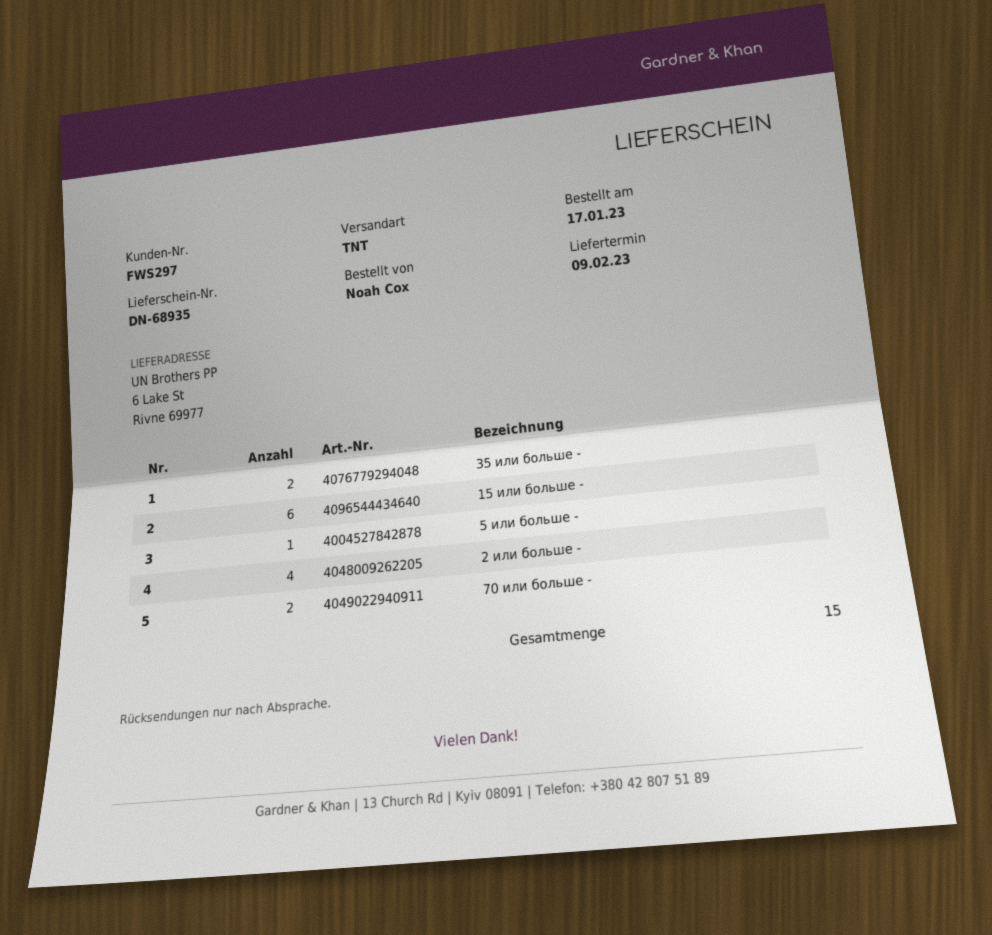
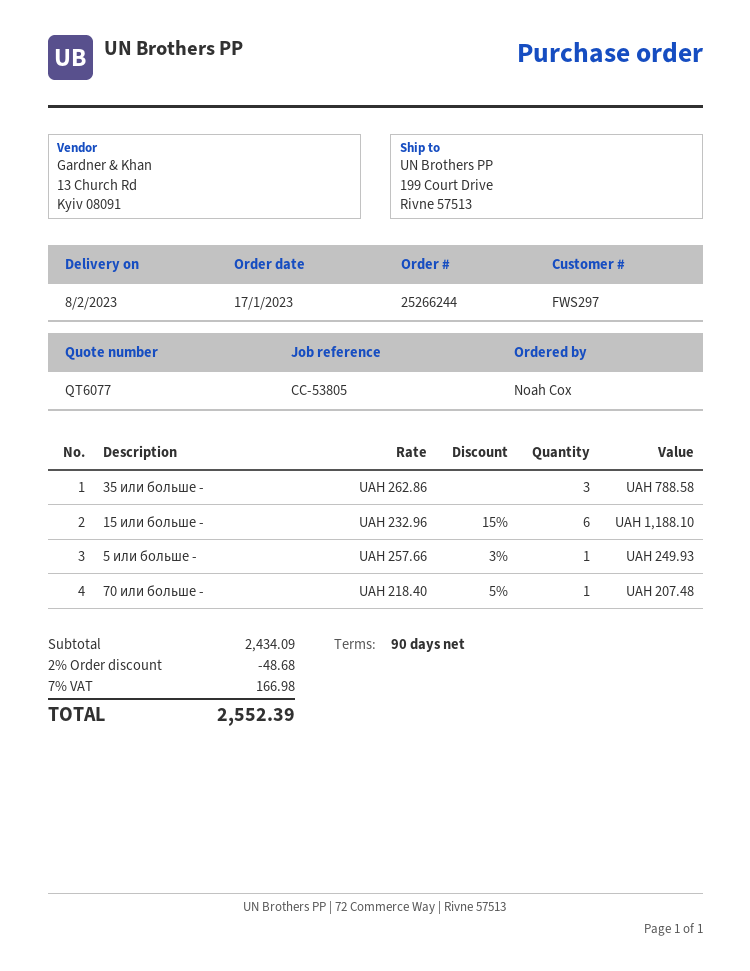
delivery date: 2023-02-09 -> 2023-02-08
ship to: 6 Lake St, Rivne 69977 -> 199 Court Drive, Rivne 57513
35 или больше -: 2 -> 3
2 или больше -: 4 -> none
70 или больше -: 2 -> 1

